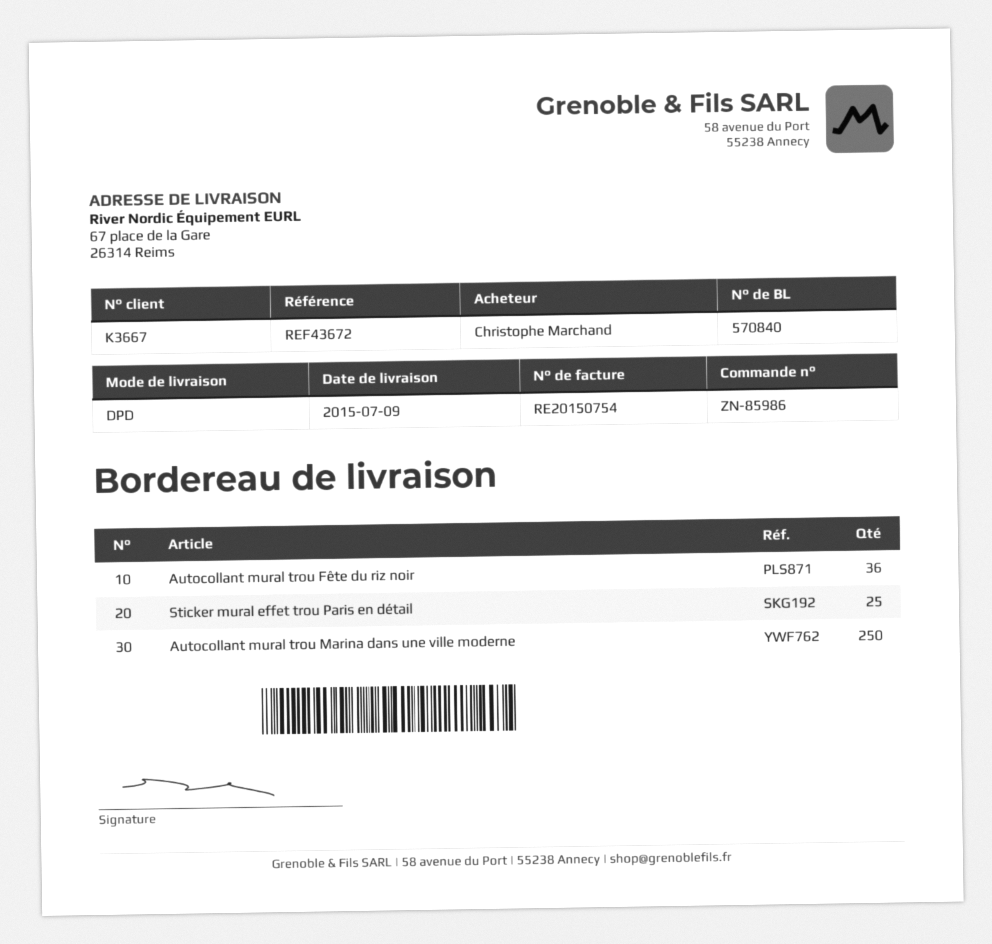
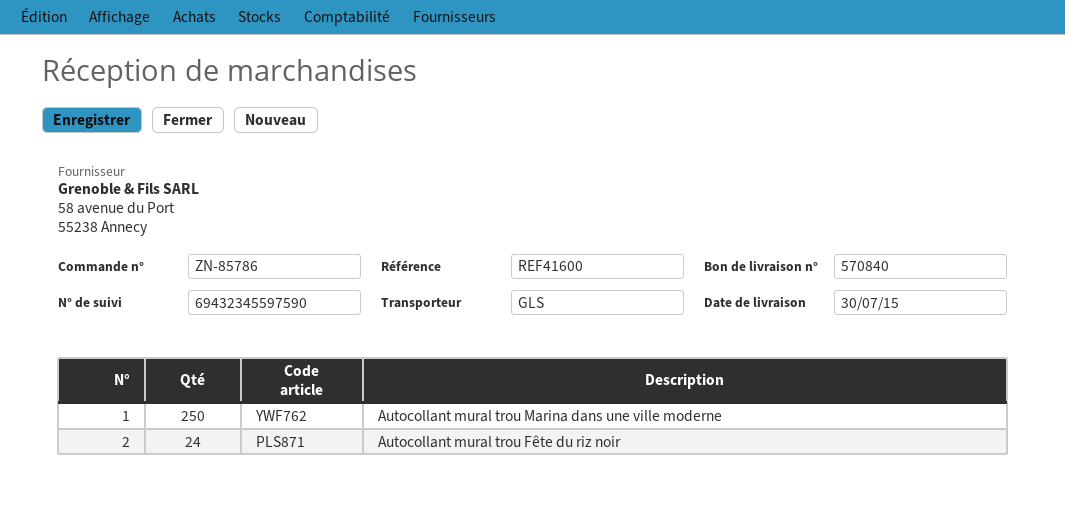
order number: ZN-85986 -> ZN-85786
delivery date: 2015-07-09 -> 2015-07-30
reference: REF43672 -> REF41600
shipping method: DPD -> GLS
Autocollant mural trou Fête du riz noir: 36 -> 24
Sticker mural effet trou Paris en détail: 25 -> none

